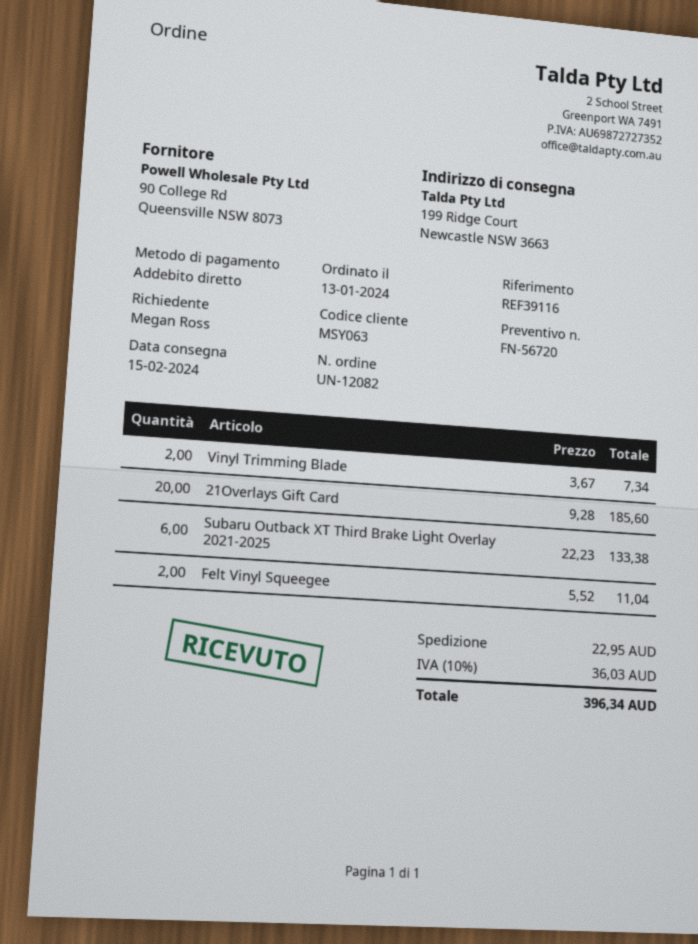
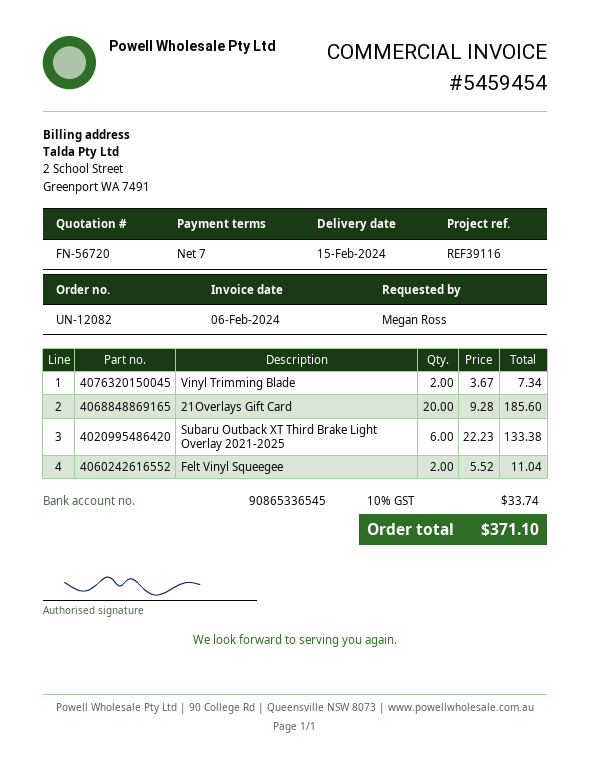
shipping: 22.95 -> none
tax: 10% = 36.03 -> 10% = 33.74
total: 396.34 -> 371.10

